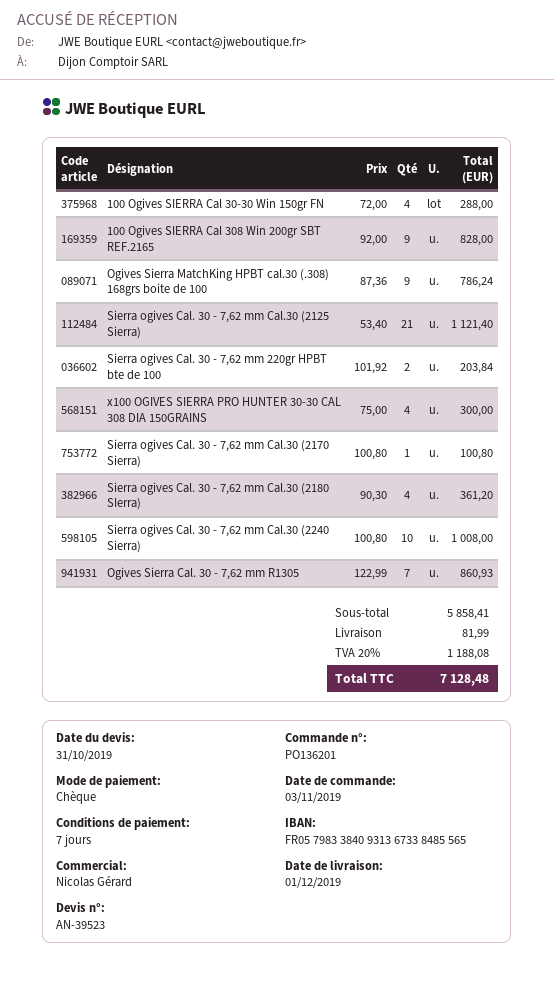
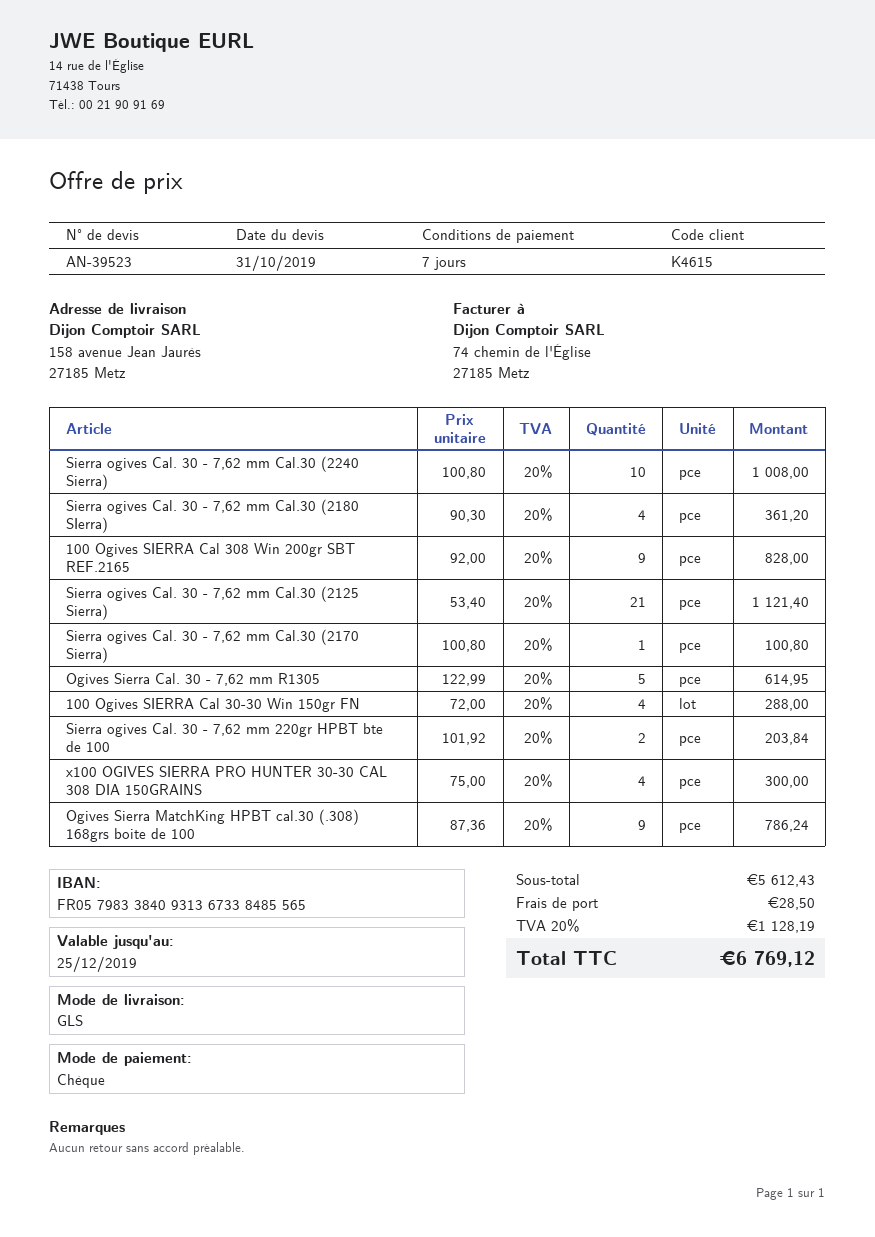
Ogives Sierra Cal. 30 - 7,62 mm R1305: 7 x 122.99 = 860.93 -> 5 x 122.99 = 614.95
subtotal: 5858.41 -> 5612.43
shipping: 81.99 -> 28.50
tax: 20% = 1188.08 -> 20% = 1128.19
total: 7128.48 -> 6769.12

